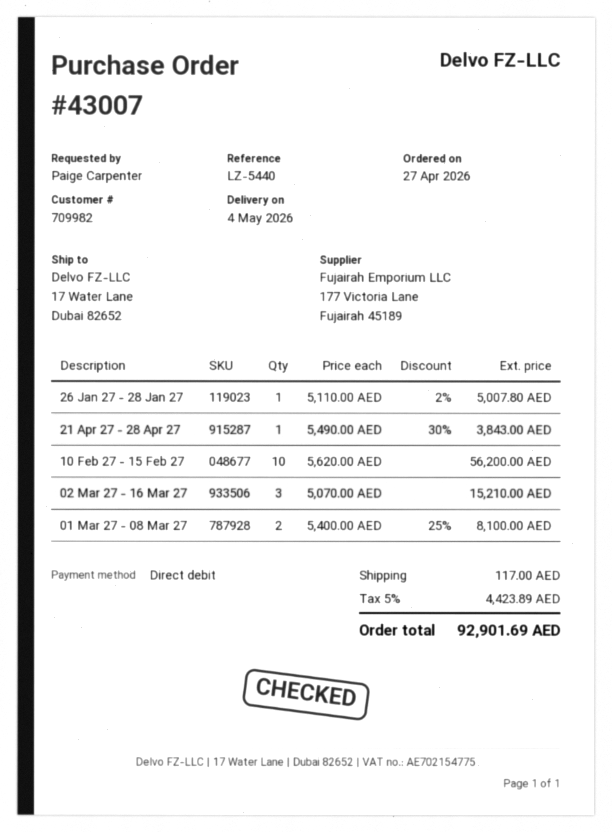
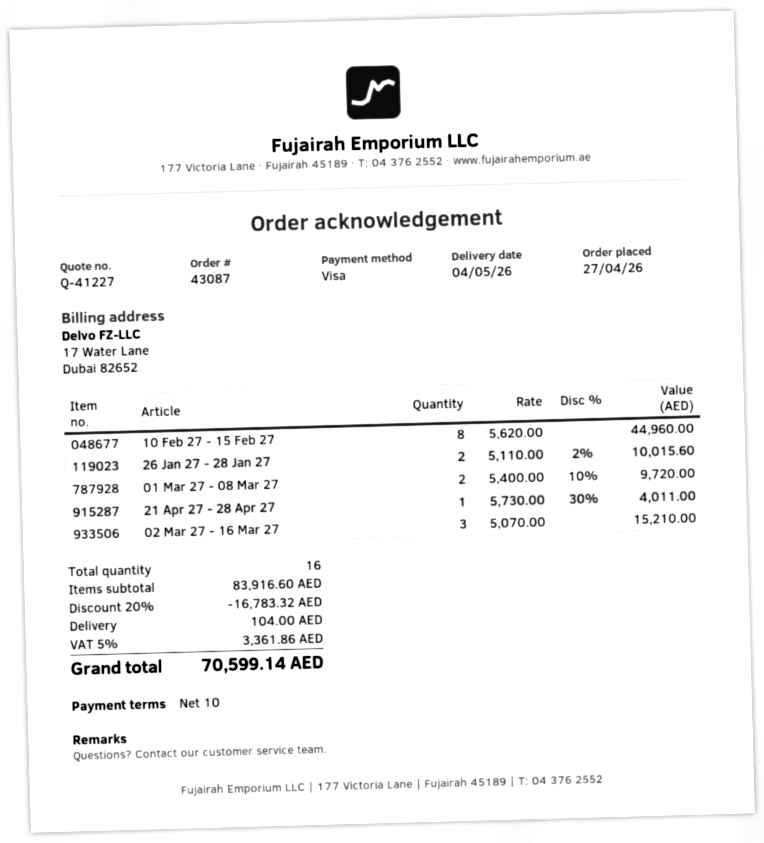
order number: 43007 -> 43087
payment method: direct debit -> Visa
26 Jan 27 - 28 Jan 27: 1 x 5110.00 - 2% = 5007.80 -> 2 x 5110.00 - 2% = 10015.60
21 Apr 27 - 28 Apr 27: 1 x 5490.00 - 30% = 3843.00 -> 1 x 5730.00 - 30% = 4011.00
10 Feb 27 - 15 Feb 27: 10 x 5620.00 = 56200.00 -> 8 x 5620.00 = 44960.00
01 Mar 27 - 08 Mar 27: 2 x 5400.00 - 25% = 8100.00 -> 2 x 5400.00 - 10% = 9720.00
discount: none -> 20% = 16783.32
shipping: 117.00 -> 104.00
tax: 5% = 4423.89 -> 5% = 3361.86
total: 92901.69 -> 70599.14

